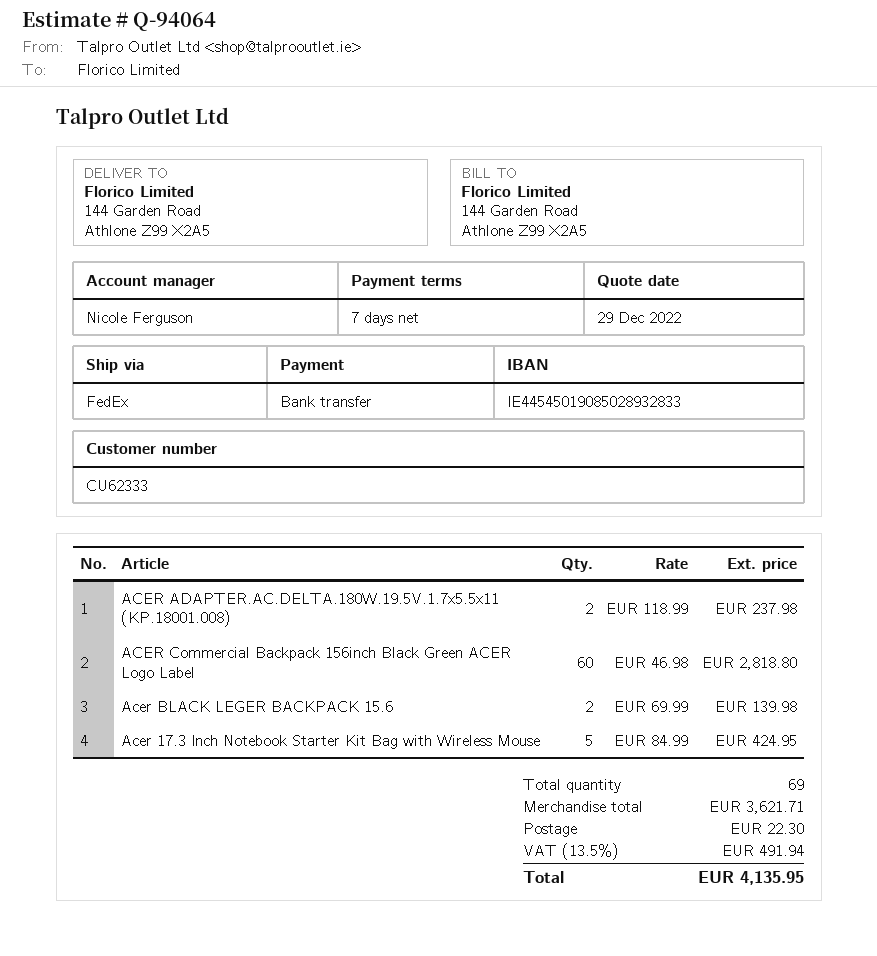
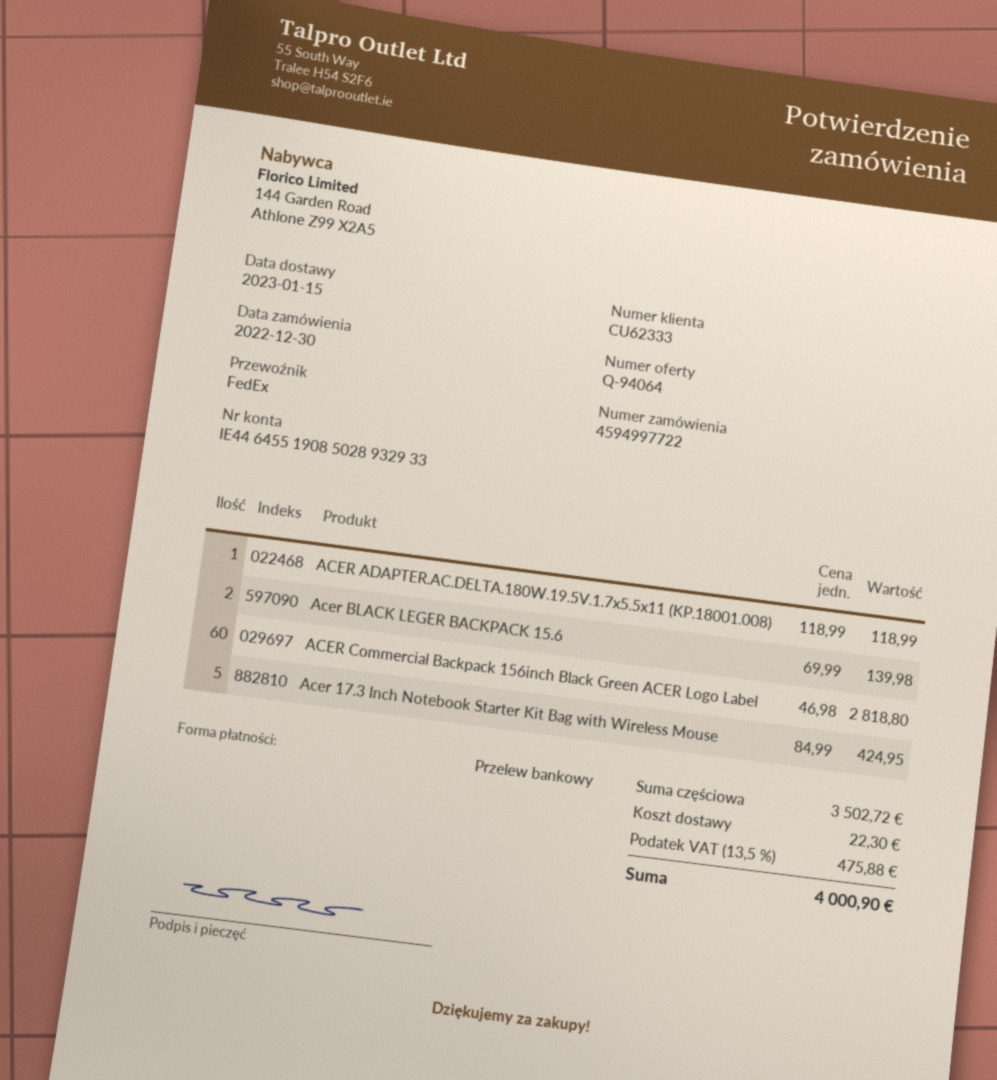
bank account: IE44545019085028932833 -> IE44645519085028932933
ACER ADAPTER.AC.DELTA.180W.19.5V.1.7x5.5x11 (KP.18001.008): 2 x 118.99 = 237.98 -> 1 x 118.99 = 118.99
subtotal: 3621.71 -> 3502.72
tax: 13.5% = 491.94 -> 13.5% = 475.88
total: 4135.95 -> 4000.90

